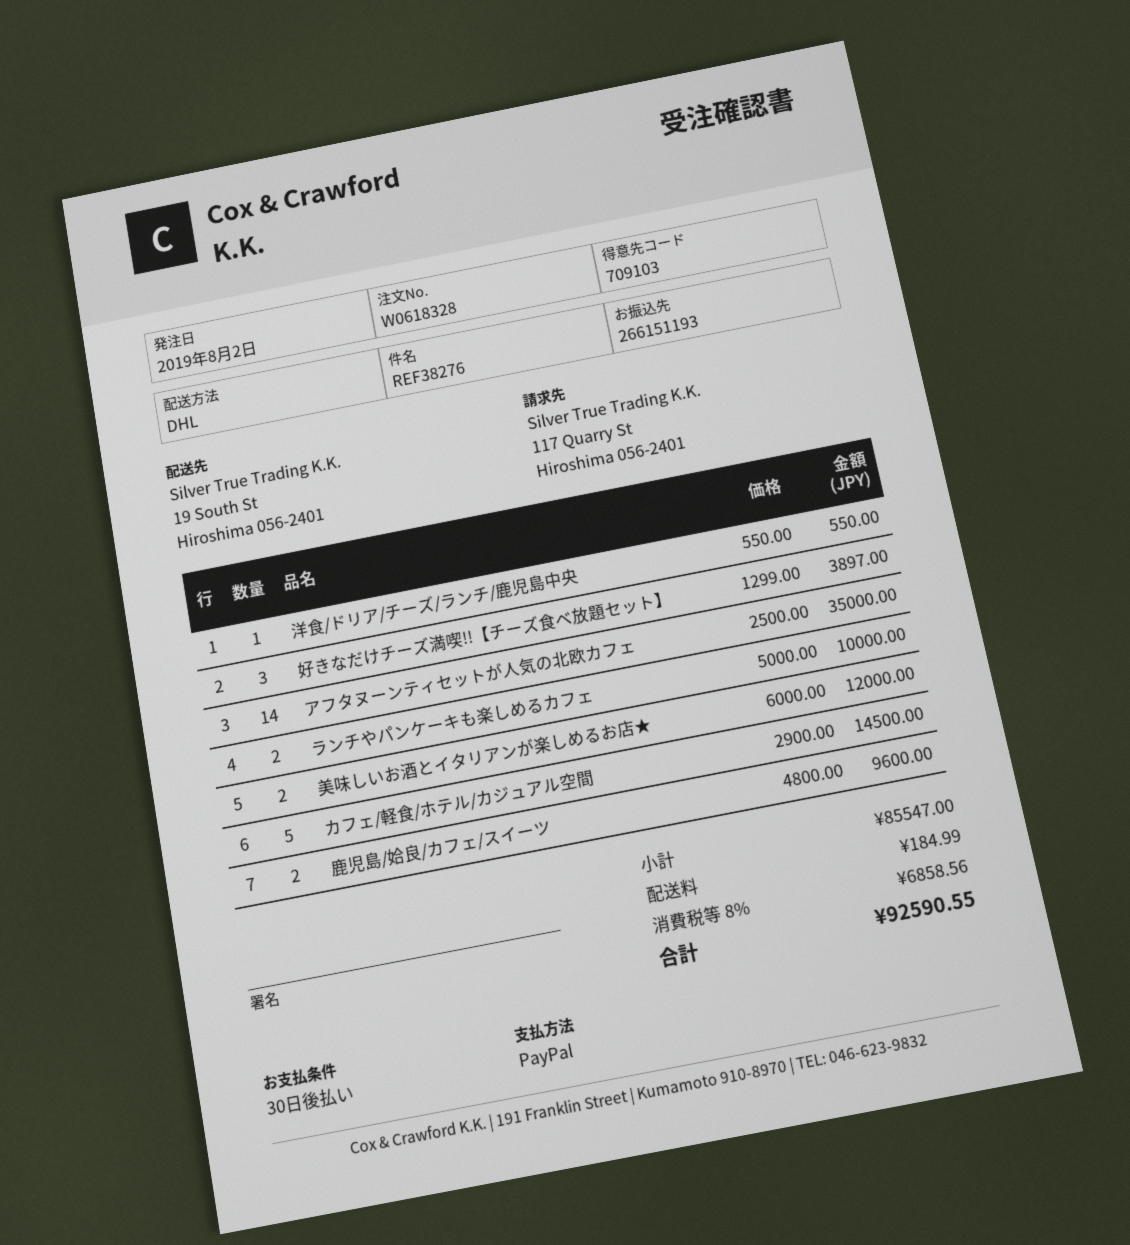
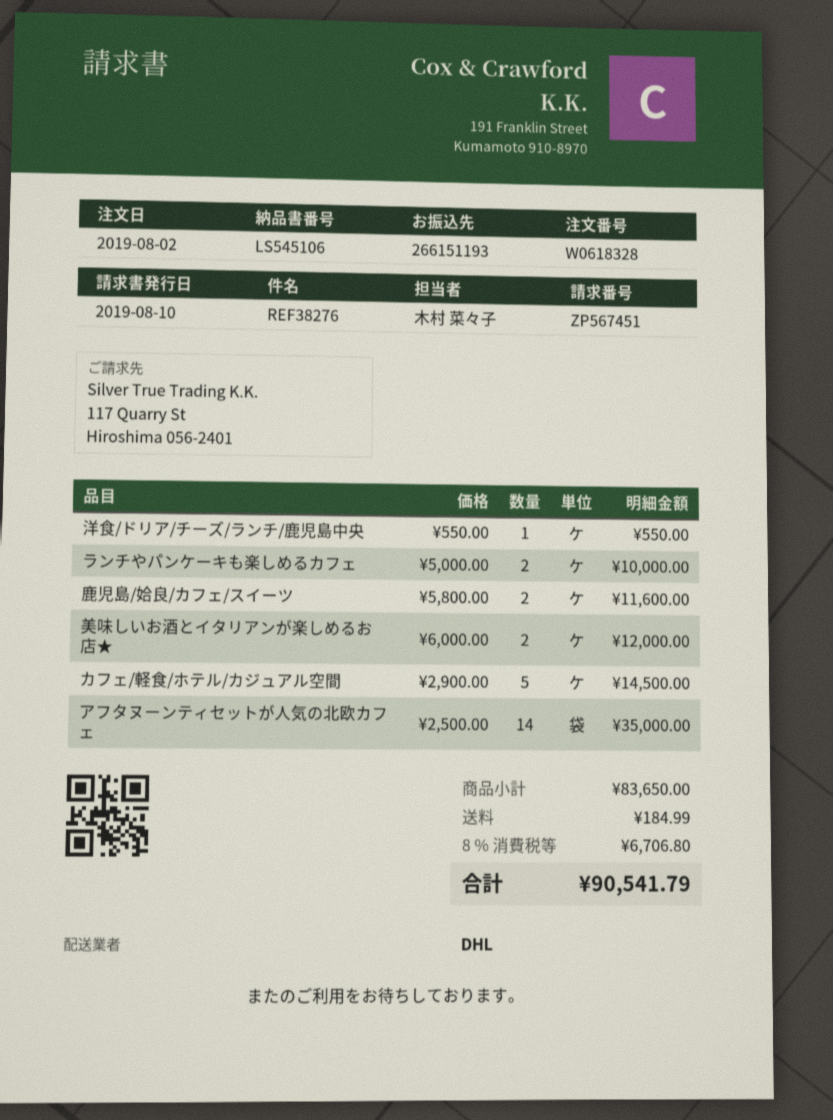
好きなだけチーズ満喫!!【チーズ食べ放題セット】: 3 x 1299.00 = 3897.00 -> none
鹿児島/姶良/カフェ/スイーツ: 2 x 4800.00 = 9600.00 -> 2 x 5800.00 = 11600.00
subtotal: 85547.00 -> 83650.00
tax: 8% = 6858.56 -> 8% = 6706.80
total: 92590.55 -> 90541.79

